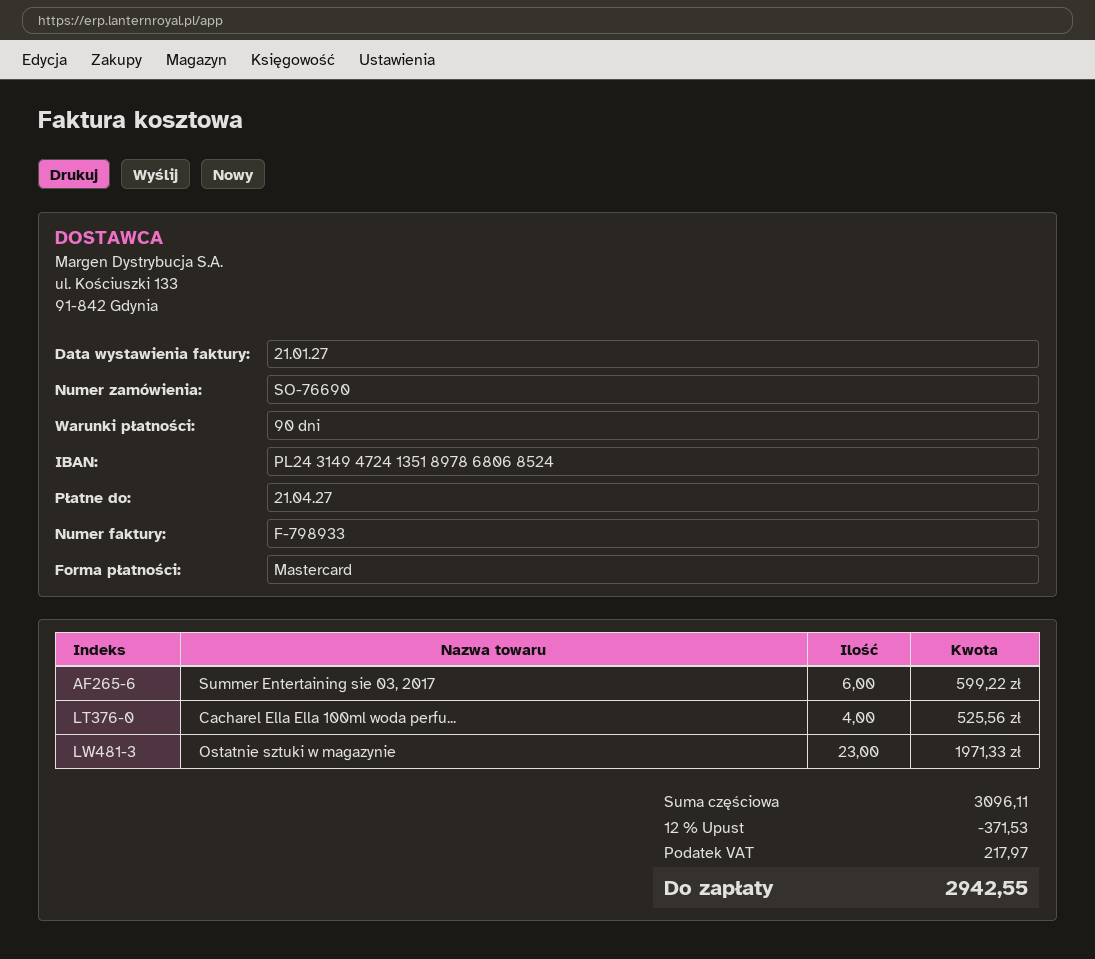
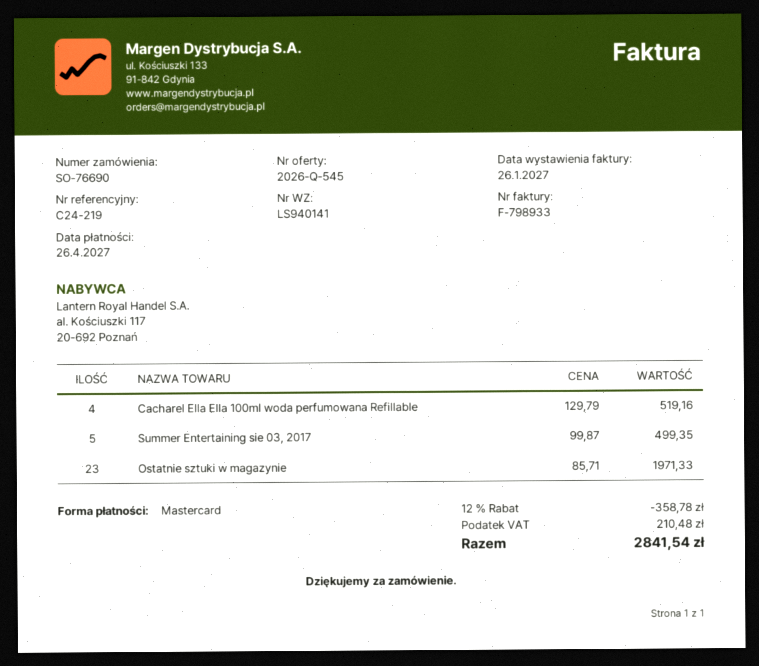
invoice date: 2027-01-21 -> 2027-01-26
due date: 2027-04-21 -> 2027-04-26
Summer Entertaining sie 03, 2017: 6 for 599.22 -> 5 for 499.35
Cacharel Ella Ella 100ml woda perfu...: 4 for 525.56 -> 4 for 519.16
discount: 12% = 371.53 -> 12% = 358.78
tax: 217.97 -> 210.48
total: 2942.55 -> 2841.54

